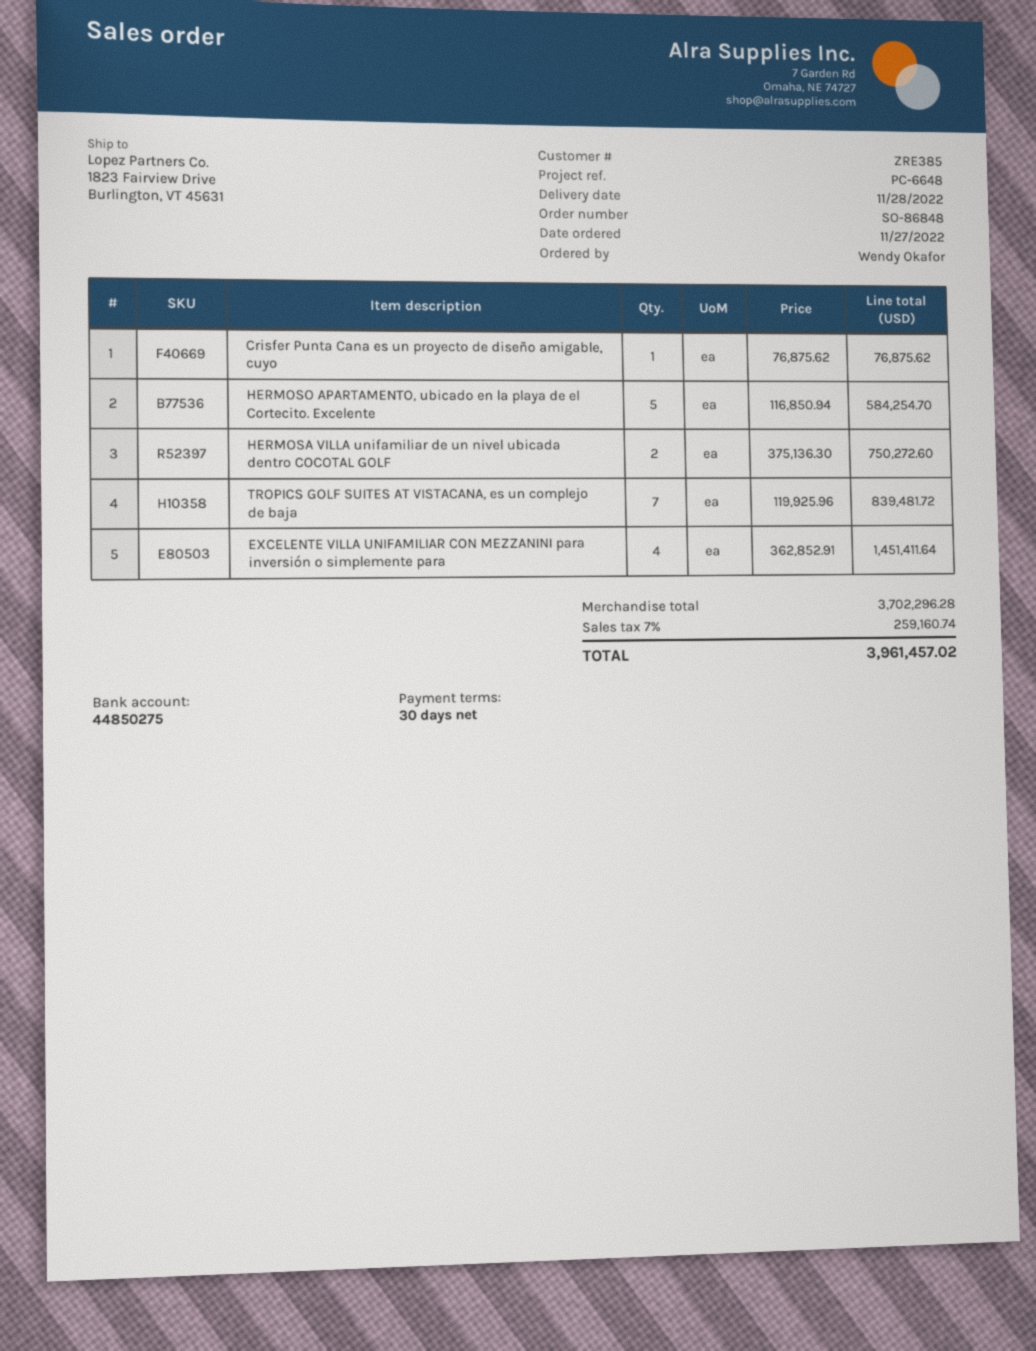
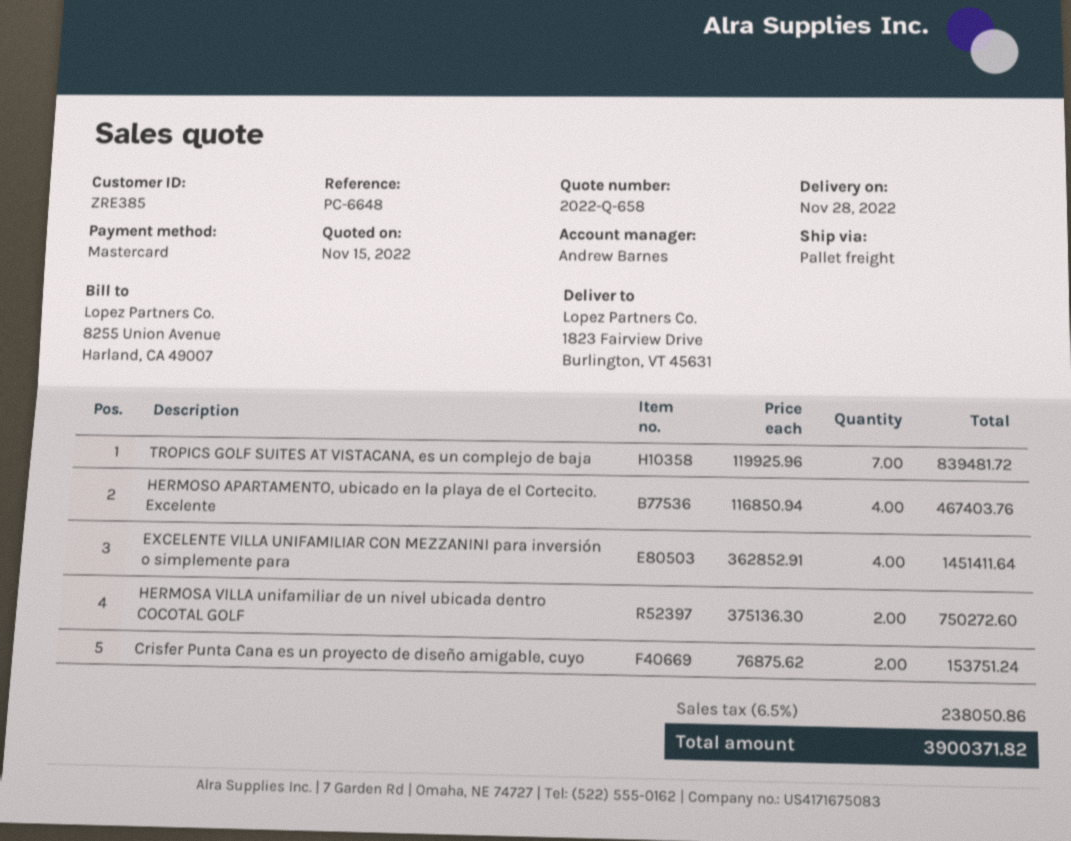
Crisfer Punta Cana es un proyecto de diseño amigable, cuyo: 1 x 76875.62 = 76875.62 -> 2 x 76875.62 = 153751.24
HERMOSO APARTAMENTO, ubicado en la playa de el Cortecito. Excelente: 5 x 116850.94 = 584254.70 -> 4 x 116850.94 = 467403.76
tax: 7% = 259160.74 -> 6.5% = 238050.86
total: 3961457.02 -> 3900371.82

